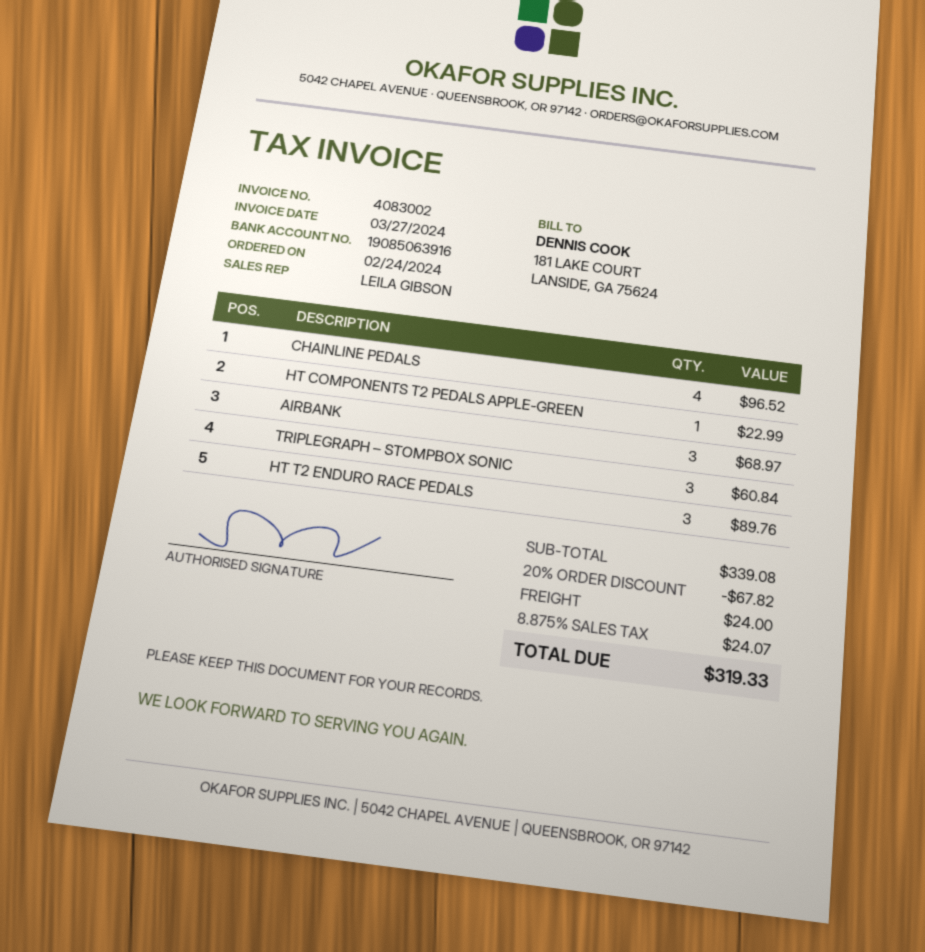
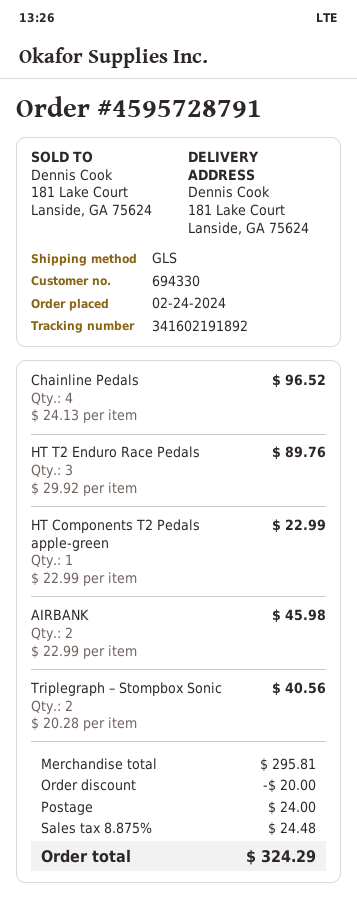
AIRBANK: 3 for 68.97 -> 2 for 45.98
TRIPLEGRAPH – STOMPBOX SONIC: 3 for 60.84 -> 2 for 40.56
subtotal: 339.08 -> 295.81
discount: 67.82 -> 20.00
tax: 8.875% = 24.07 -> 8.875% = 24.48
total: 319.33 -> 324.29

